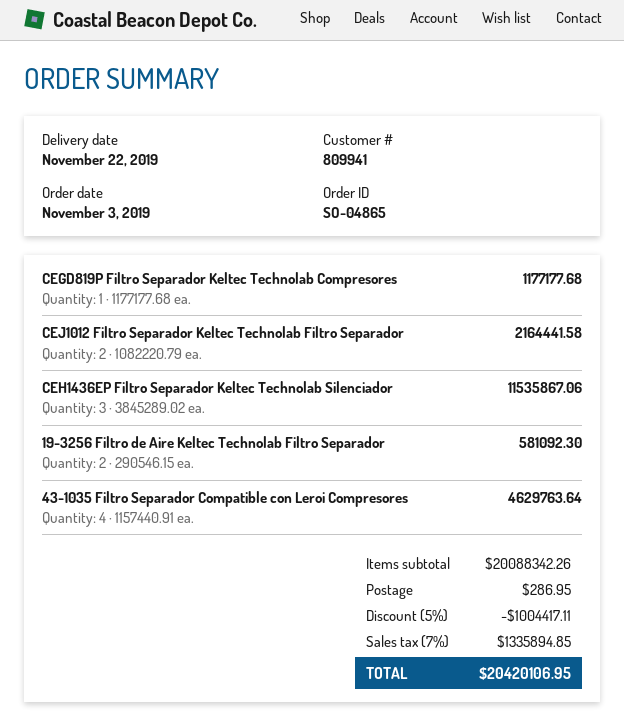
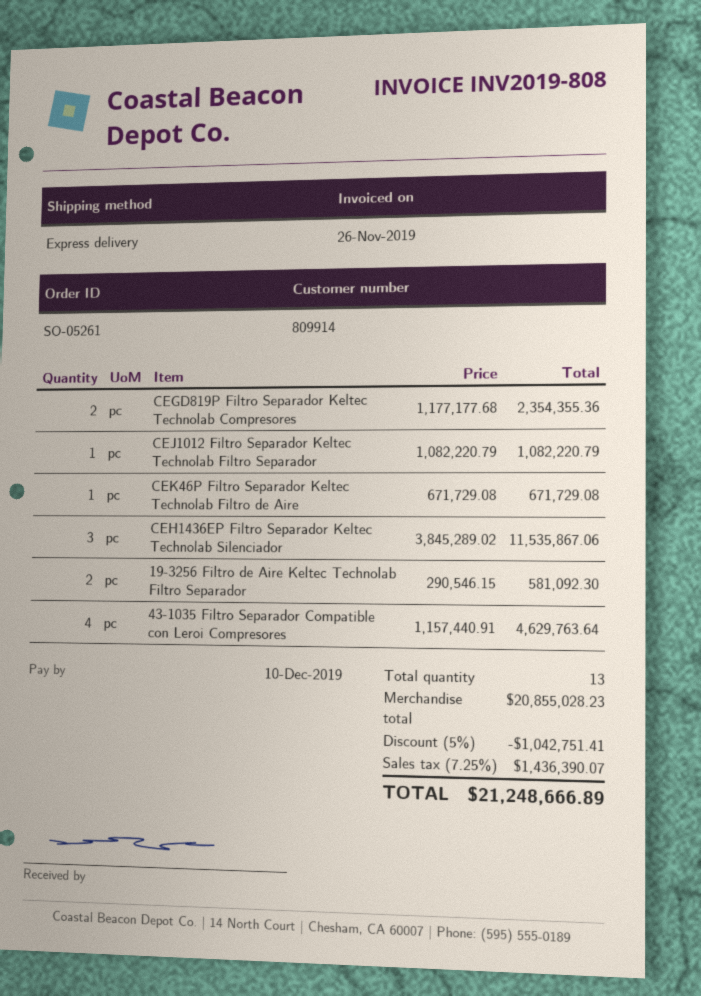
order number: SO-04865 -> SO-05261
customer number: 809941 -> 809914
CEGD819P Filtro Separador Keltec Technolab Compresores: 1 x 1177177.68 = 1177177.68 -> 2 x 1177177.68 = 2354355.36
CEJ1012 Filtro Separador Keltec Technolab Filtro Separador: 2 x 1082220.79 = 2164441.58 -> 1 x 1082220.79 = 1082220.79
CEK46P Filtro Separador Keltec Technolab Filtro de Aire: none -> 1 x 671729.08 = 671729.08
subtotal: 20088342.26 -> 20855028.23
discount: 5% = 1004417.11 -> 5% = 1042751.41
shipping: 286.95 -> none
tax: 7% = 1335894.85 -> 7.25% = 1436390.07
total: 20420106.95 -> 21248666.89

